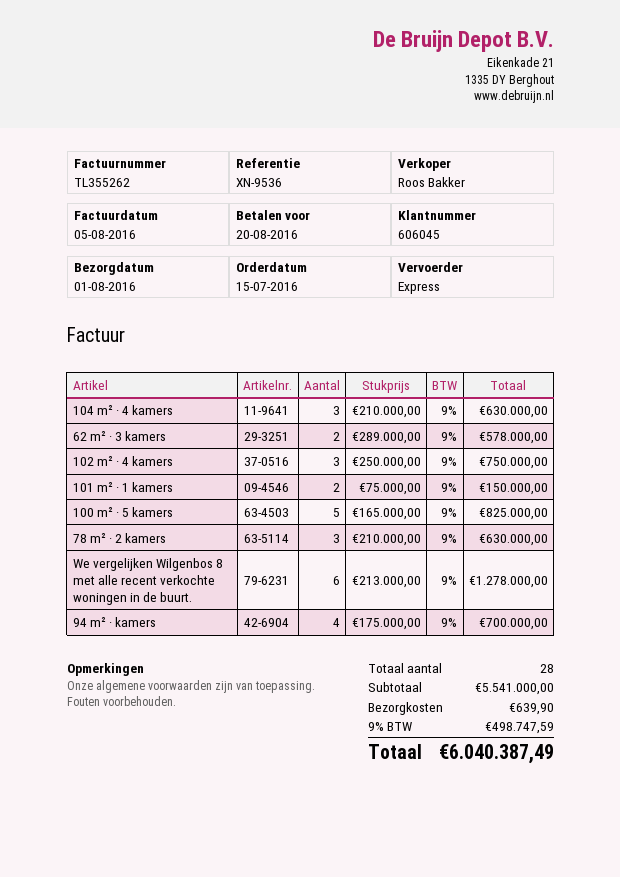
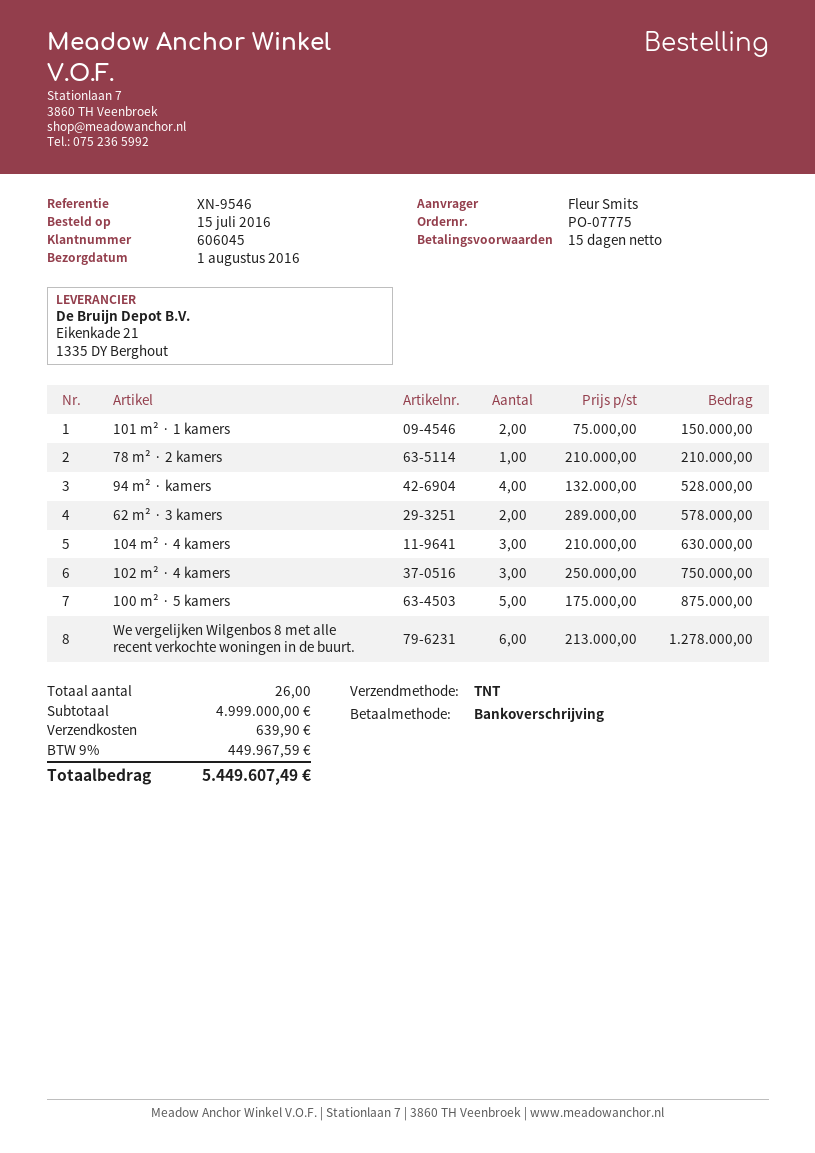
reference: XN-9536 -> XN-9546
shipping method: express -> TNT
100 m² · 5 kamers: 5 x 165000.00 = 825000.00 -> 5 x 175000.00 = 875000.00
78 m² · 2 kamers: 3 x 210000.00 = 630000.00 -> 1 x 210000.00 = 210000.00
94 m² · kamers: 4 x 175000.00 = 700000.00 -> 4 x 132000.00 = 528000.00
total quantity: 28 -> 26
subtotal: 5541000.00 -> 4999000.00
tax: 9% = 498747.59 -> 9% = 449967.59
total: 6040387.49 -> 5449607.49

